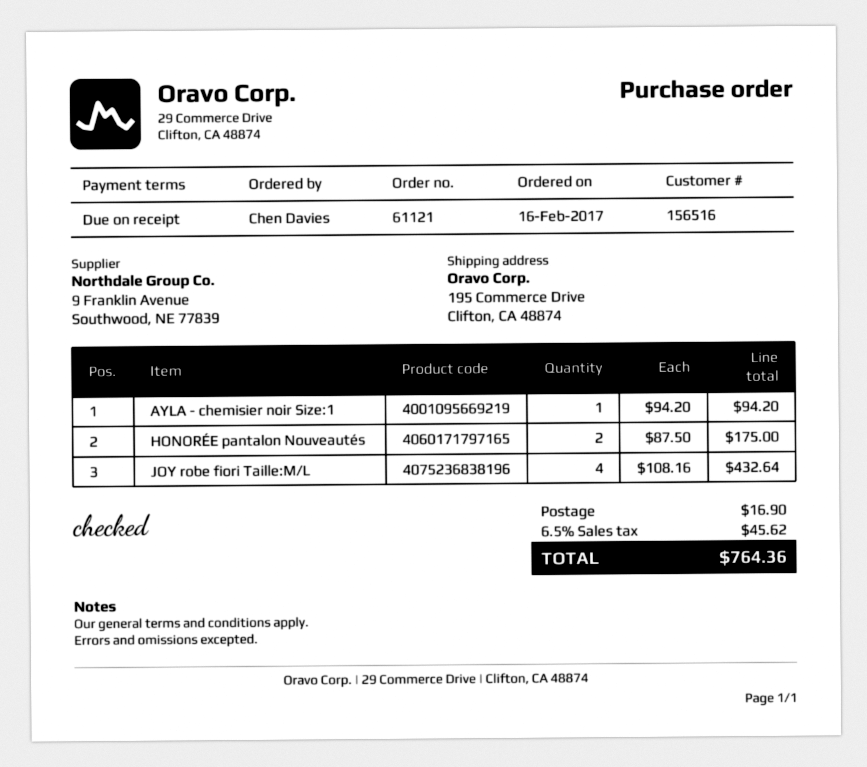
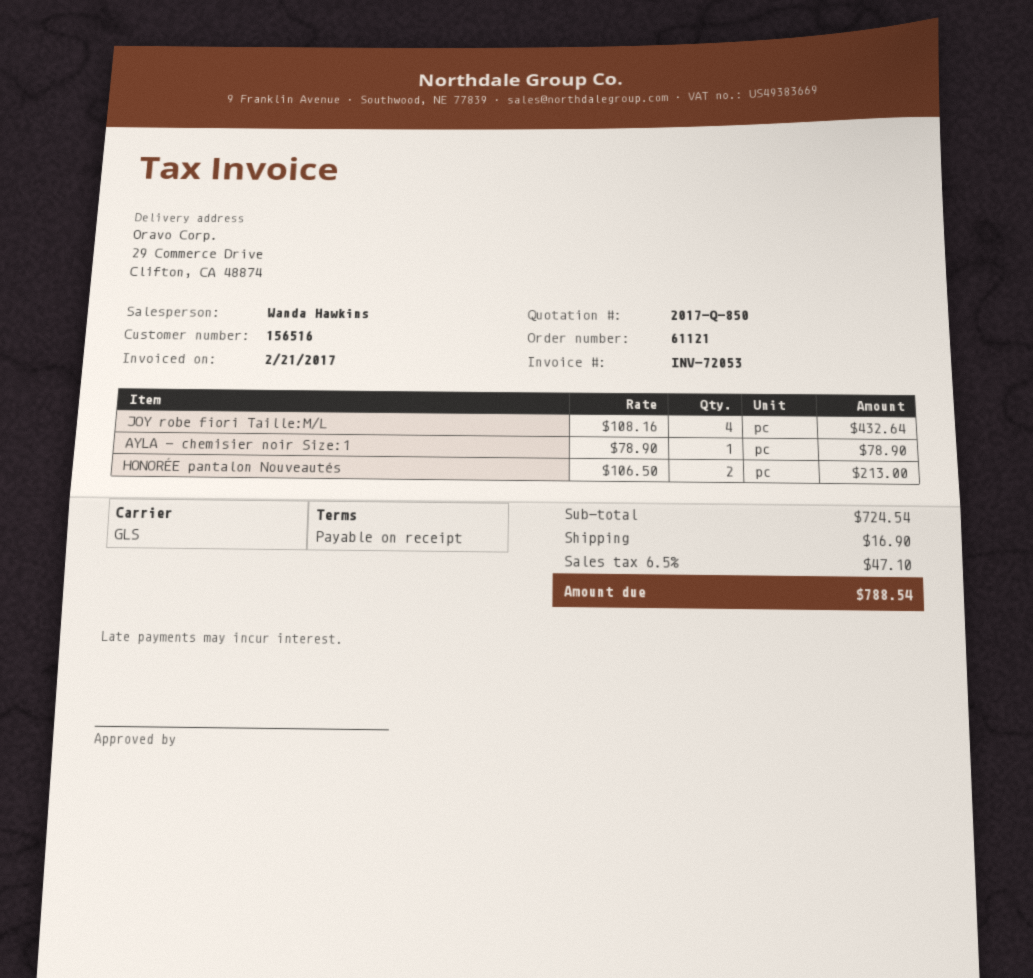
ship to: 195 Commerce Drive, Clifton, CA 48874 -> 29 Commerce Drive, Clifton, CA 48874
AYLA - chemisier noir Size:1: 1 x 94.20 = 94.20 -> 1 x 78.90 = 78.90
HONORÉE pantalon Nouveautés: 2 x 87.50 = 175.00 -> 2 x 106.50 = 213.00
tax: 6.5% = 45.62 -> 6.5% = 47.10
total: 764.36 -> 788.54

